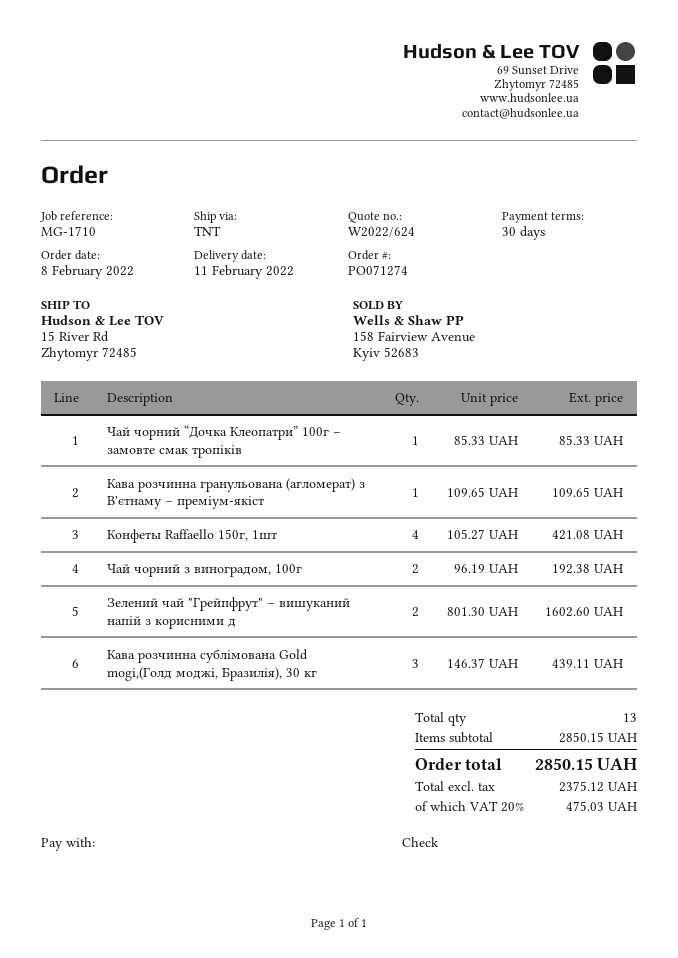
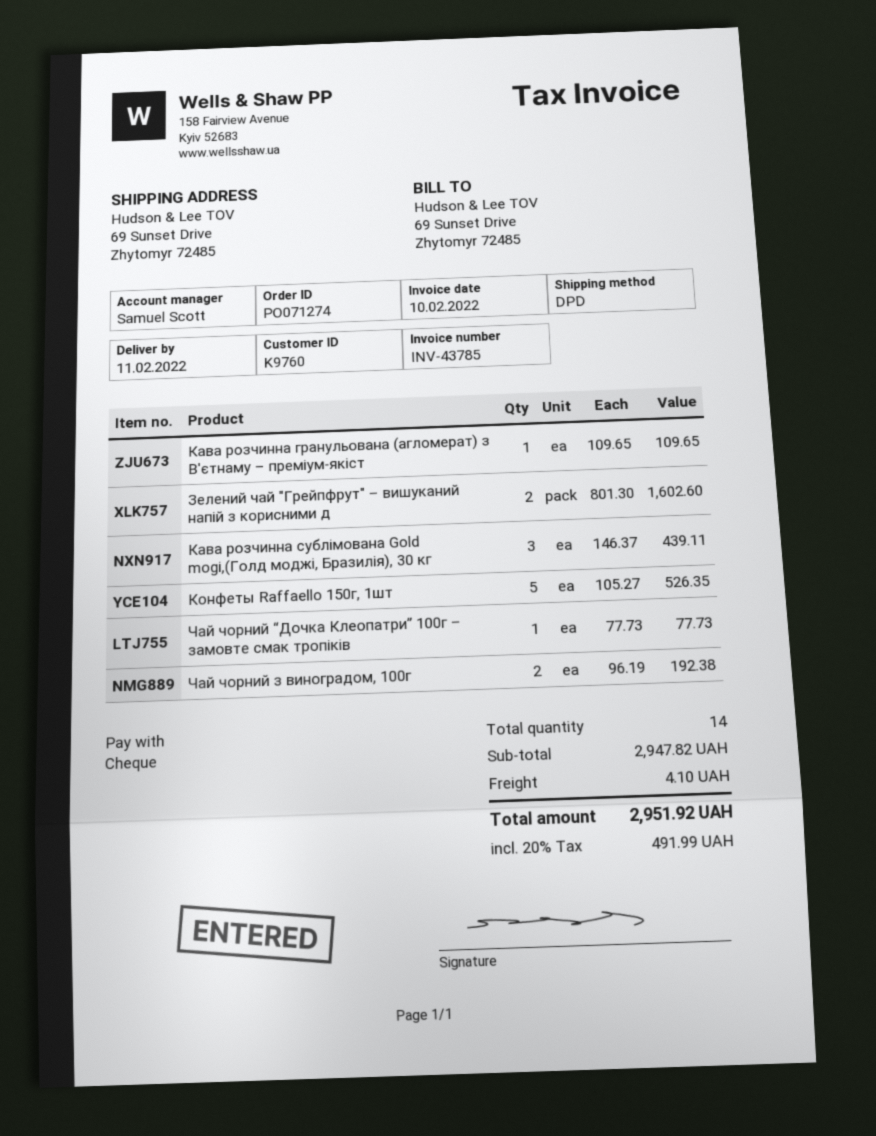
shipping method: TNT -> DPD
ship to: 15 River Rd, Zhytomyr 72485 -> 69 Sunset Drive, Zhytomyr 72485
Чай чорний “Дочка Клеопатри” 100г – замовте смак тропіків: 1 x 85.33 = 85.33 -> 1 x 77.73 = 77.73
Конфеты Raffaello 150г, 1шт: 4 x 105.27 = 421.08 -> 5 x 105.27 = 526.35
total quantity: 13 -> 14
subtotal: 2850.15 -> 2947.82
shipping: none -> 4.10
tax: 20% = 475.03 -> 20% = 491.99
total: 2850.15 -> 2951.92

